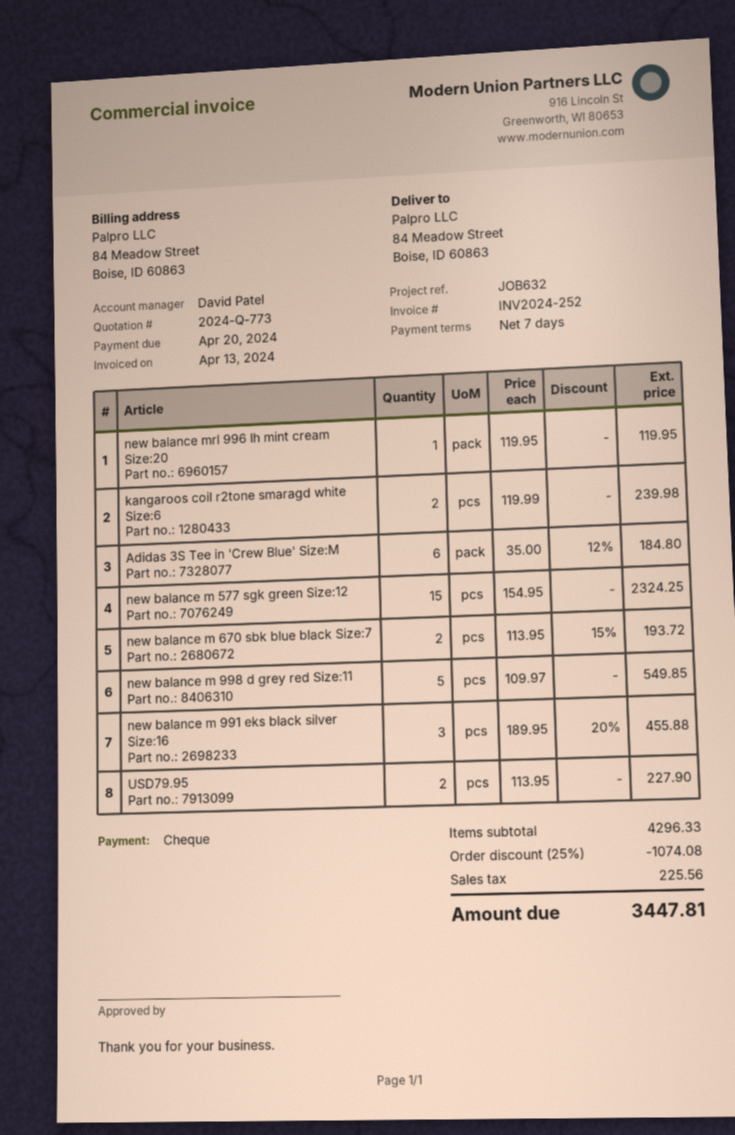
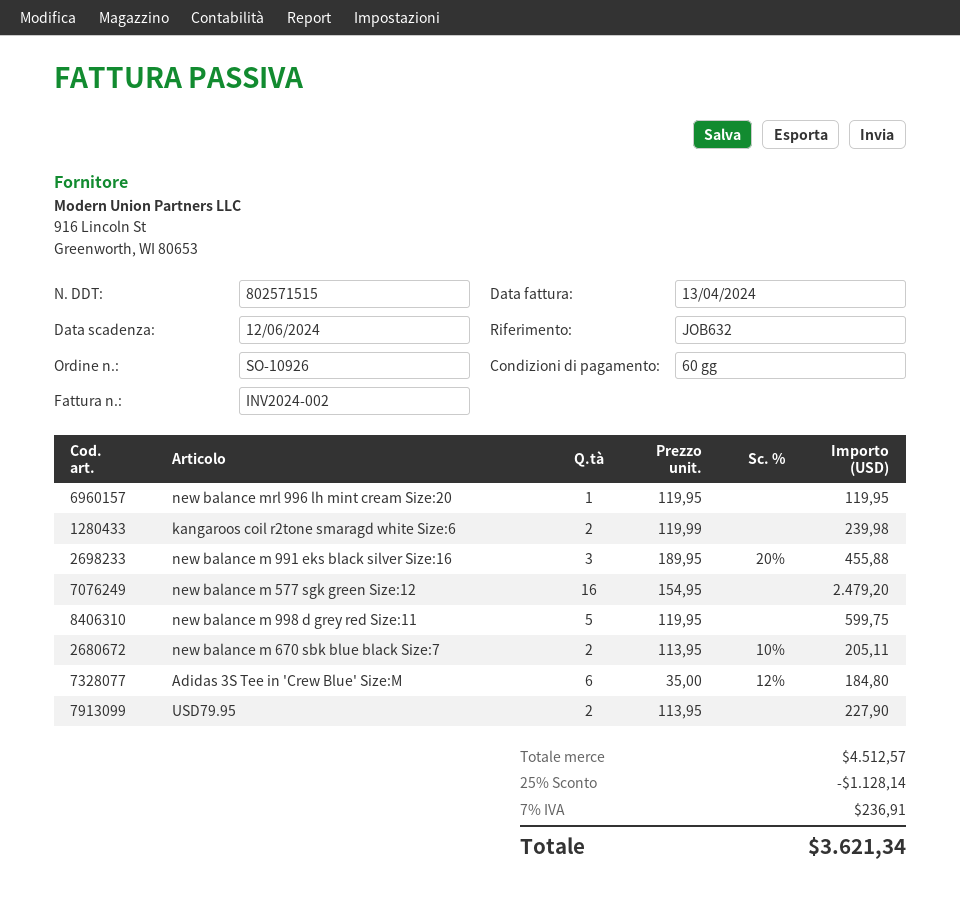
invoice number: INV2024-252 -> INV2024-002
payment terms: 7 days -> 60 days
due date: 2024-04-20 -> 2024-06-12
new balance m 577 sgk green Size:12: 15 x 154.95 = 2324.25 -> 16 x 154.95 = 2479.20
new balance m 670 sbk blue black Size:7: 2 x 113.95 - 15% = 193.72 -> 2 x 113.95 - 10% = 205.11
new balance m 998 d grey red Size:11: 5 x 109.97 = 549.85 -> 5 x 119.95 = 599.75
subtotal: 4296.33 -> 4512.57
discount: 25% = 1074.08 -> 25% = 1128.14
tax: 225.56 -> 236.91
total: 3447.81 -> 3621.34

